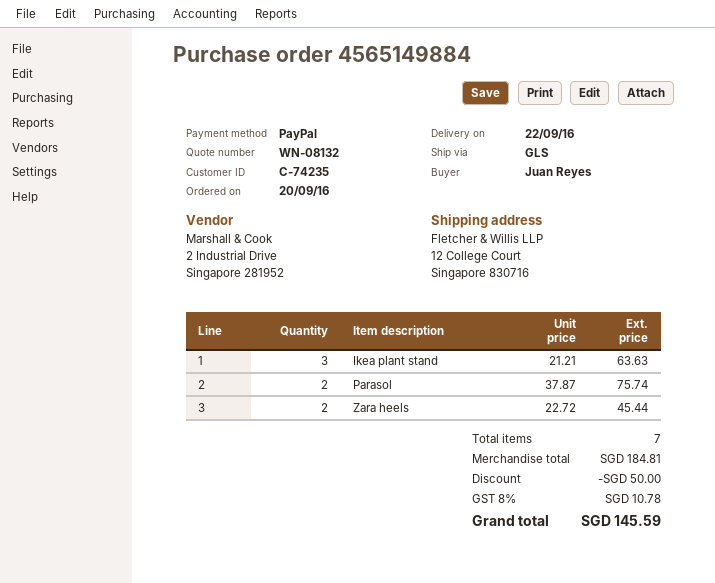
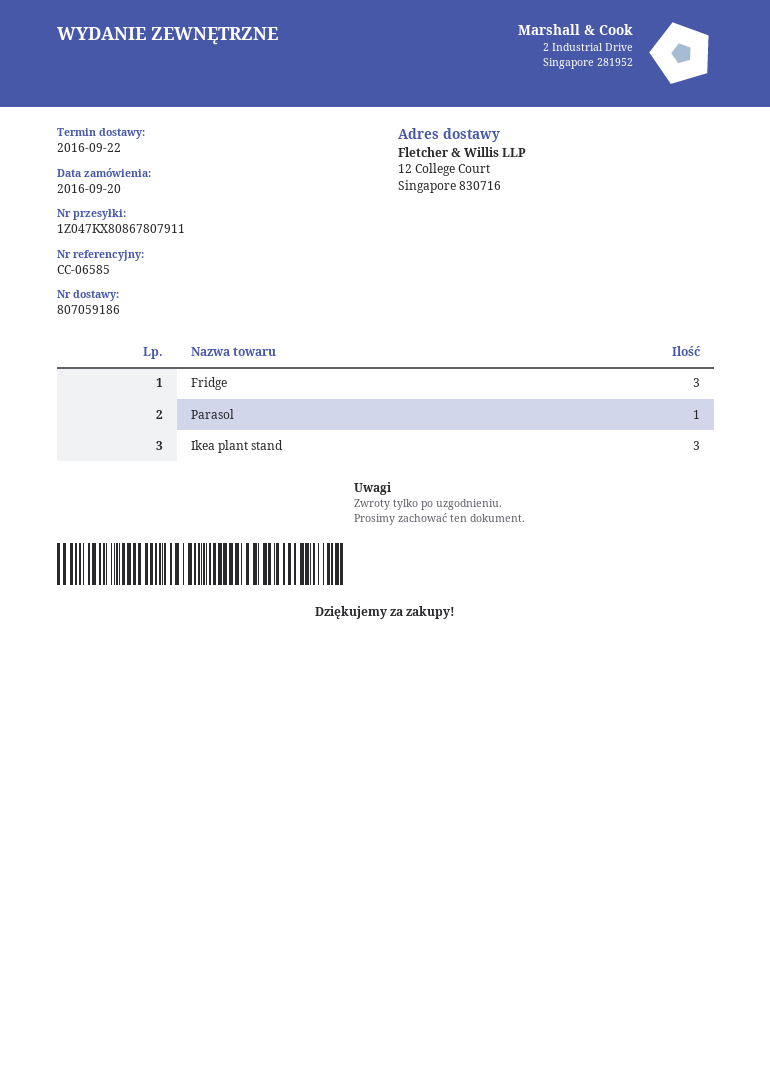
Parasol: 2 -> 1
Zara heels: 2 -> none
Fridge: none -> 3

